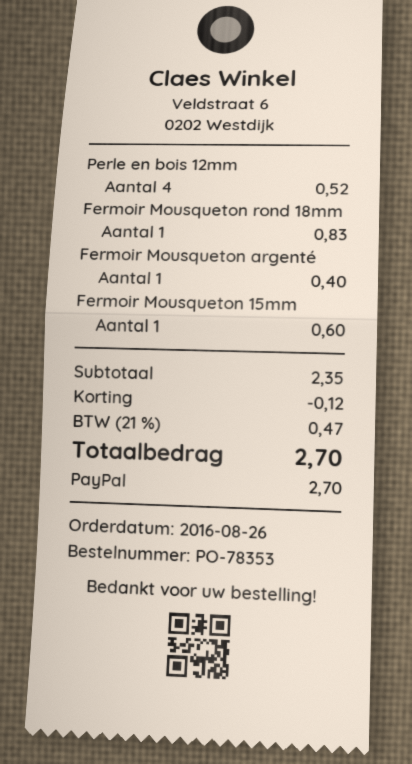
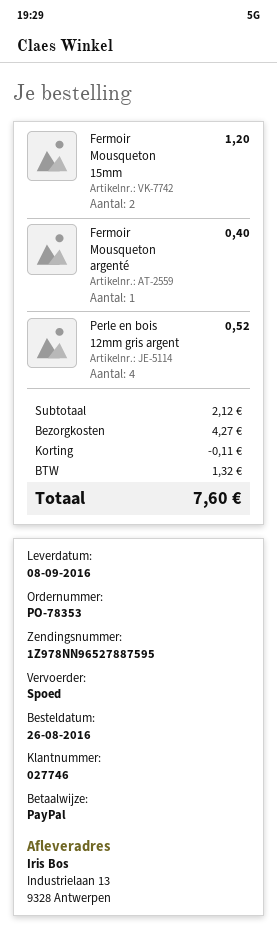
Fermoir Mousqueton rond 18mm: 1 for 0.83 -> none
Fermoir Mousqueton 15mm: 1 for 0.60 -> 2 for 1.20
subtotal: 2.35 -> 2.12
discount: 0.12 -> 0.11
shipping: none -> 4.27
tax: 0.47 -> 1.32
total: 2.70 -> 7.60

